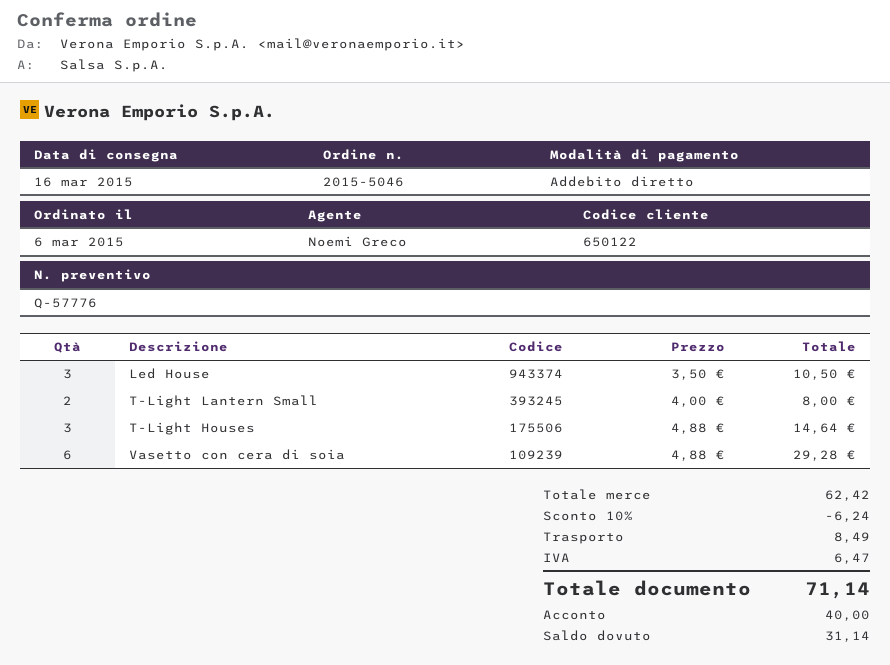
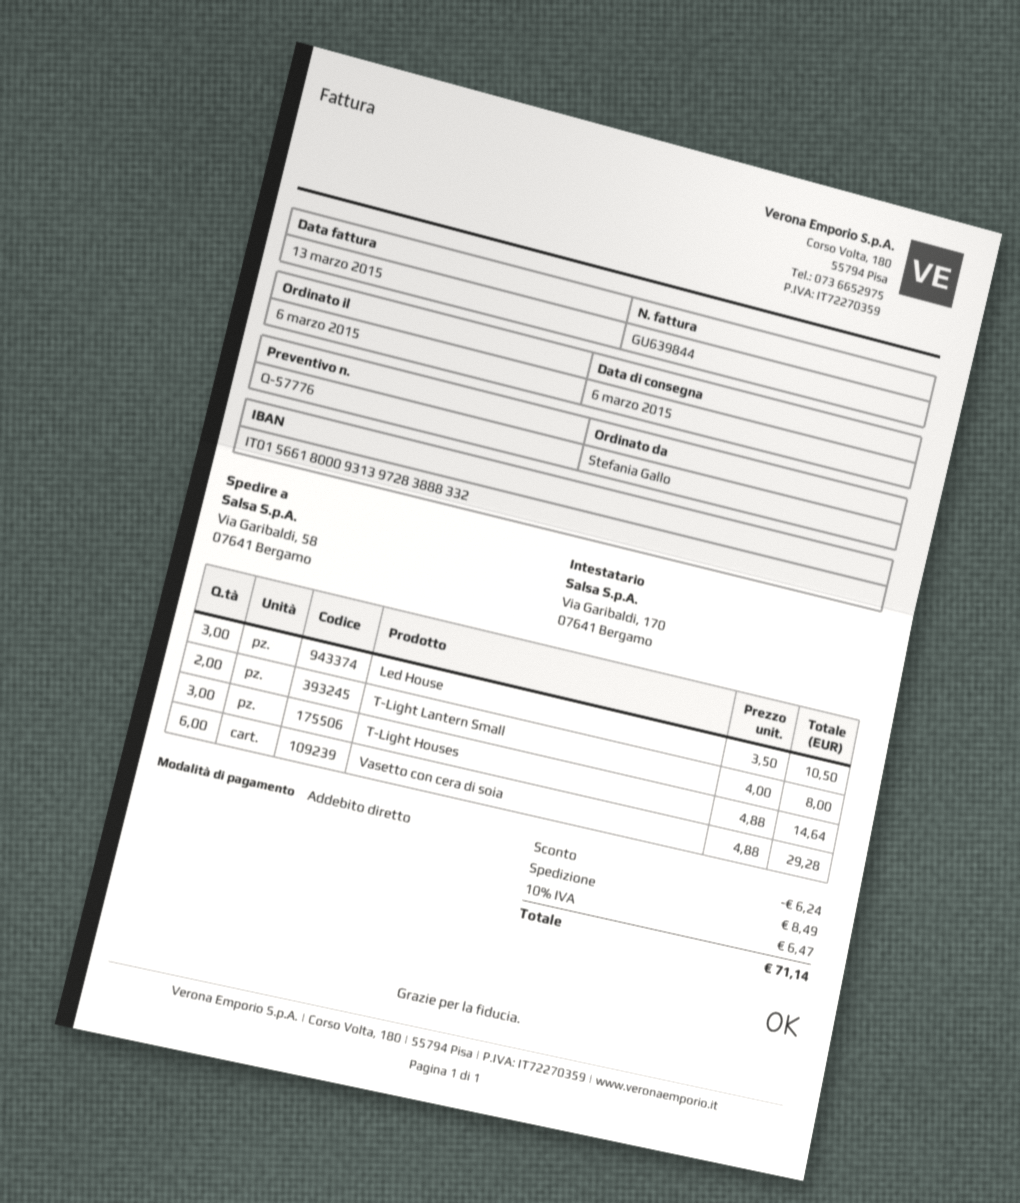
delivery date: 2015-03-16 -> 2015-03-06

